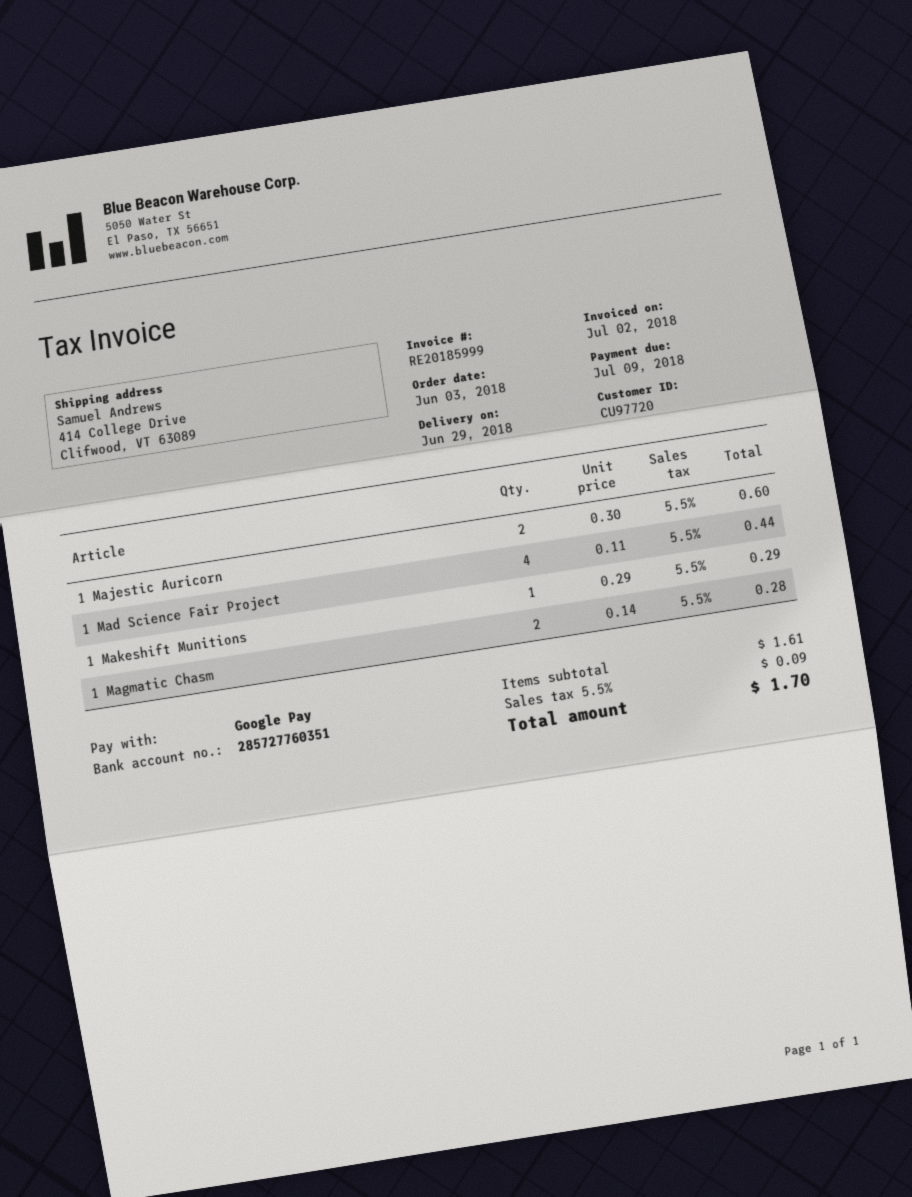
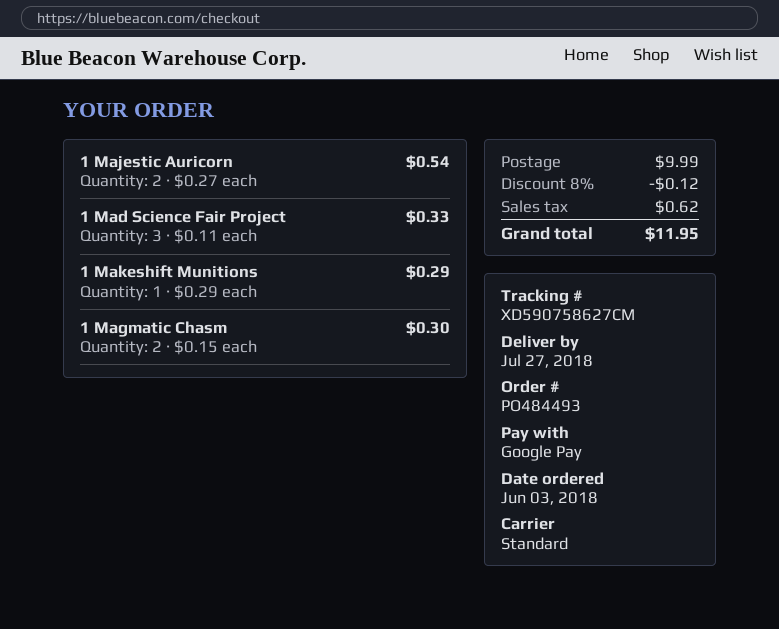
delivery date: 2018-06-29 -> 2018-07-27
1 Majestic Auricorn: 2 x 0.30 = 0.60 -> 2 x 0.27 = 0.54
1 Mad Science Fair Project: 4 x 0.11 = 0.44 -> 3 x 0.11 = 0.33
1 Magmatic Chasm: 2 x 0.14 = 0.28 -> 2 x 0.15 = 0.30
discount: none -> 8% = 0.12
shipping: none -> 9.99
tax: 0.09 -> 0.62
total: 1.70 -> 11.95

